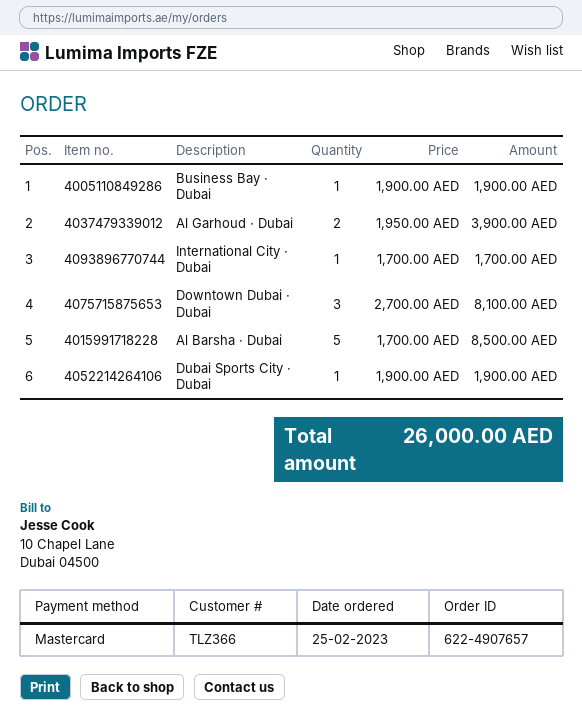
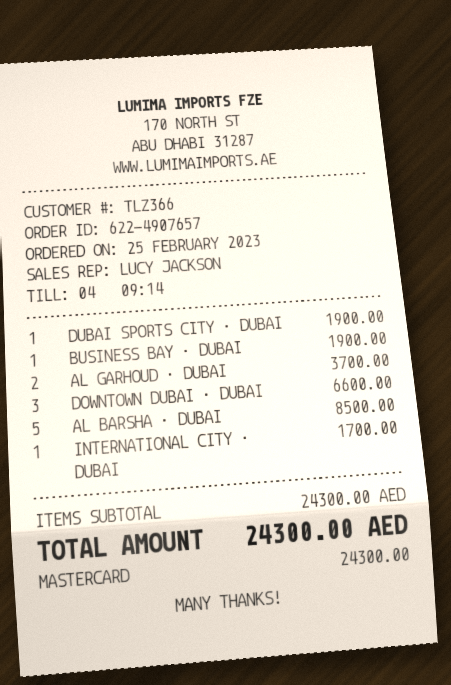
Al Garhoud · Dubai: 2 for 3900.00 -> 2 for 3700.00
Downtown Dubai · Dubai: 3 for 8100.00 -> 3 for 6600.00
total: 26000.00 -> 24300.00

